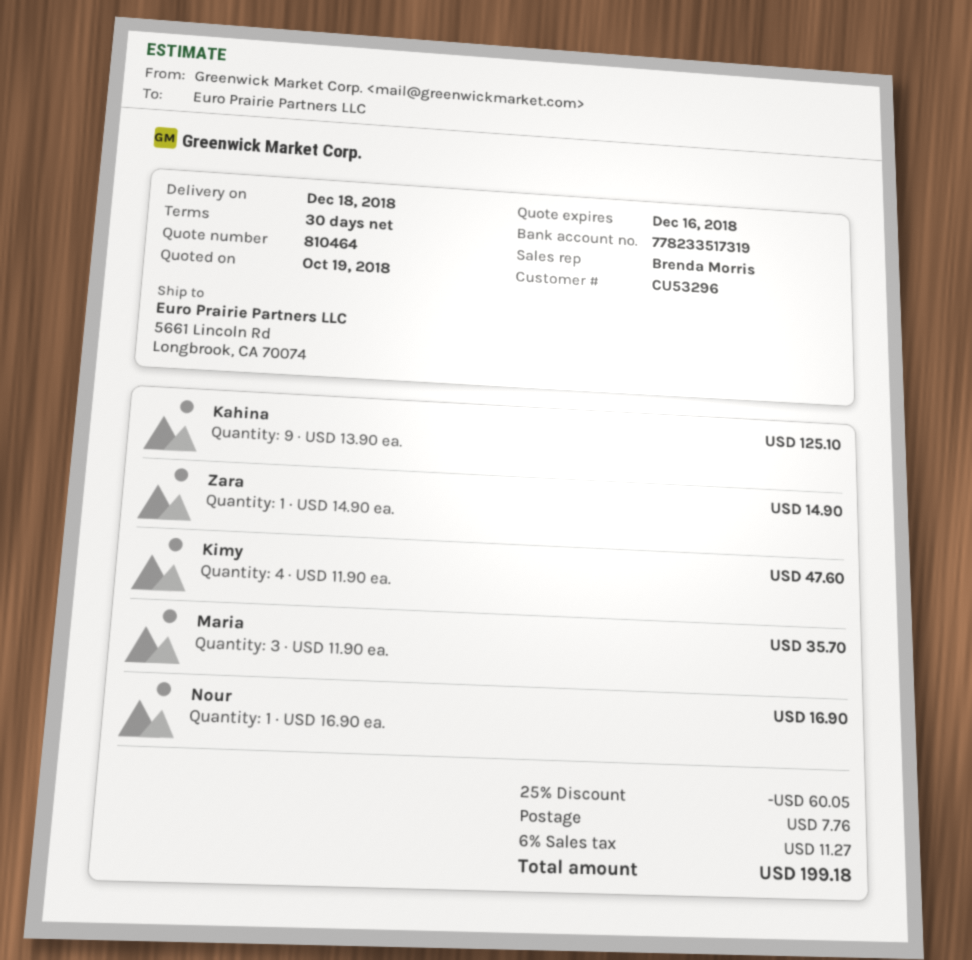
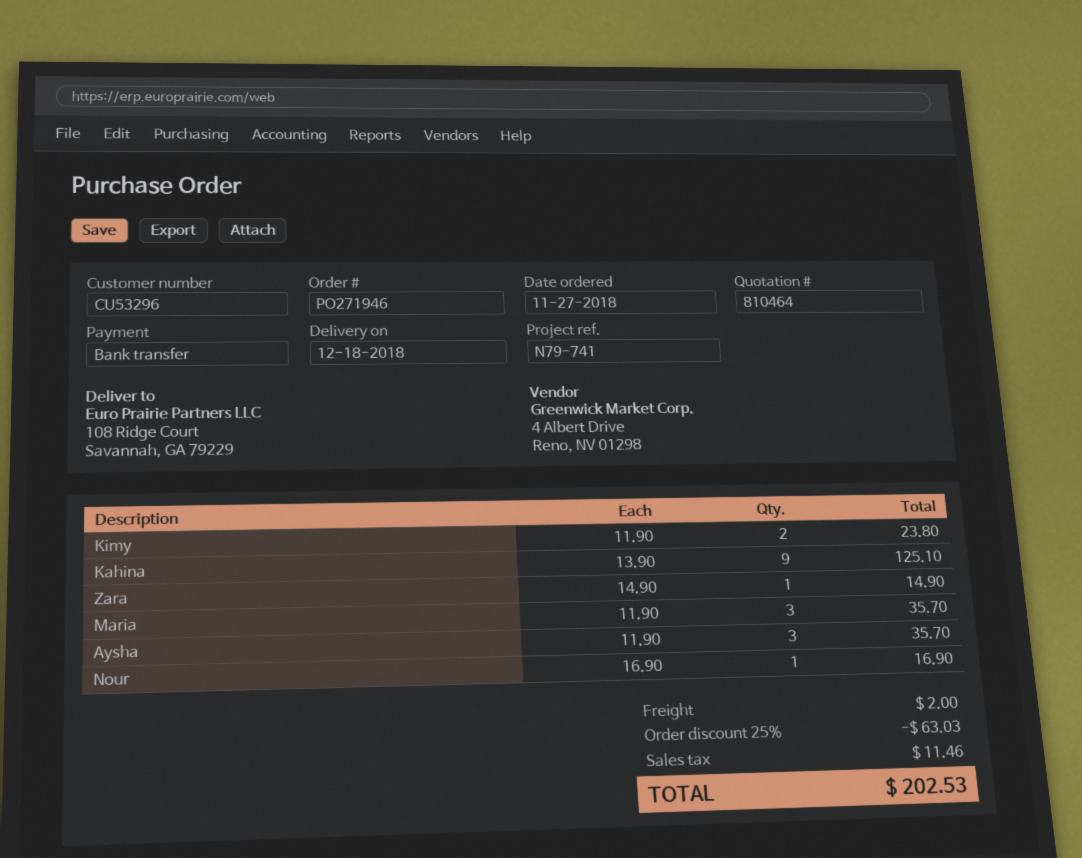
ship to: 5661 Lincoln Rd, Longbrook, CA 70074 -> 108 Ridge Court, Savannah, GA 79229
Kimy: 4 x 11.90 = 47.60 -> 2 x 11.90 = 23.80
Aysha: none -> 3 x 11.90 = 35.70
discount: 25% = 60.05 -> 25% = 63.03
shipping: 7.76 -> 2.00
tax: 11.27 -> 11.46
total: 199.18 -> 202.53

